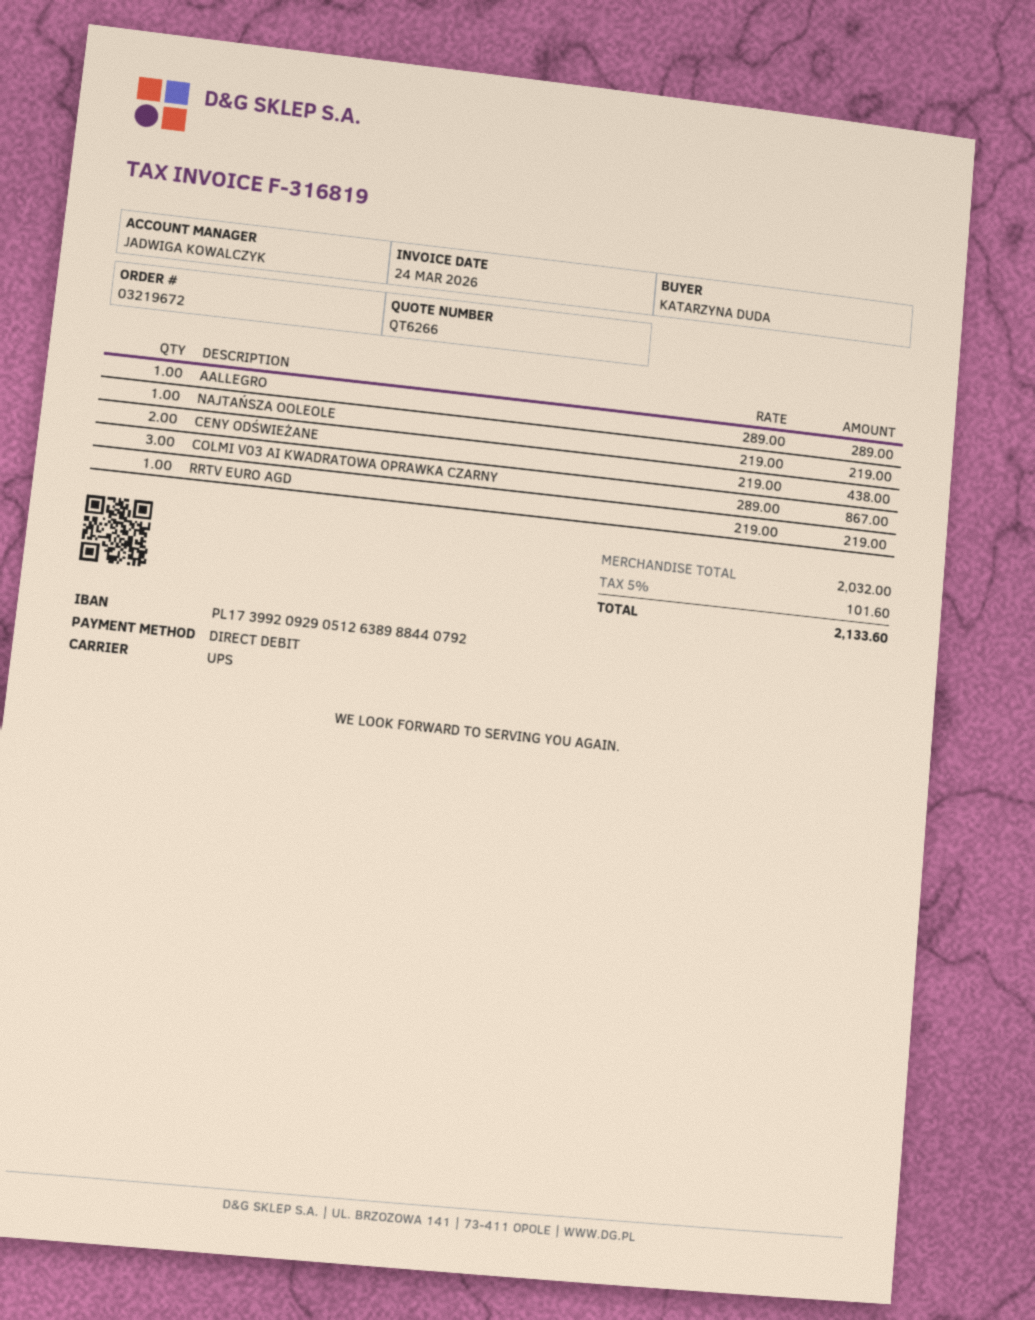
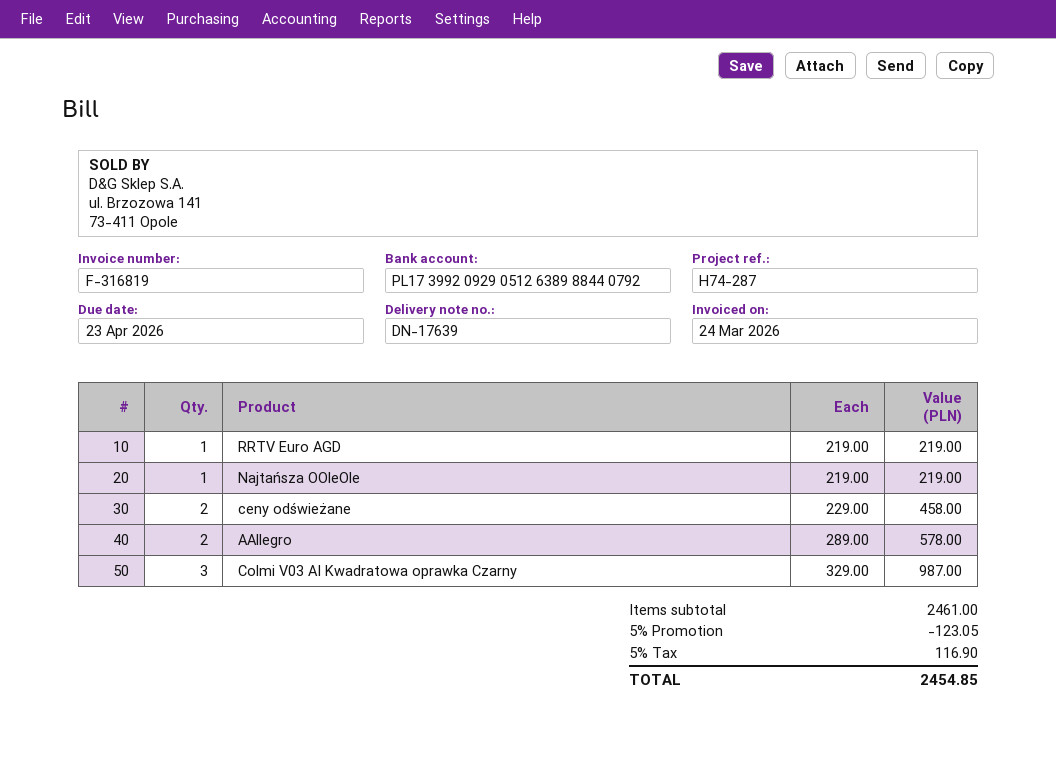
AALLEGRO: 1 x 289.00 = 289.00 -> 2 x 289.00 = 578.00
CENY ODŚWIEŻANE: 2 x 219.00 = 438.00 -> 2 x 229.00 = 458.00
COLMI V03 AI KWADRATOWA OPRAWKA CZARNY: 3 x 289.00 = 867.00 -> 3 x 329.00 = 987.00
subtotal: 2032.00 -> 2461.00
discount: none -> 5% = 123.05
tax: 5% = 101.60 -> 5% = 116.90
total: 2133.60 -> 2454.85

